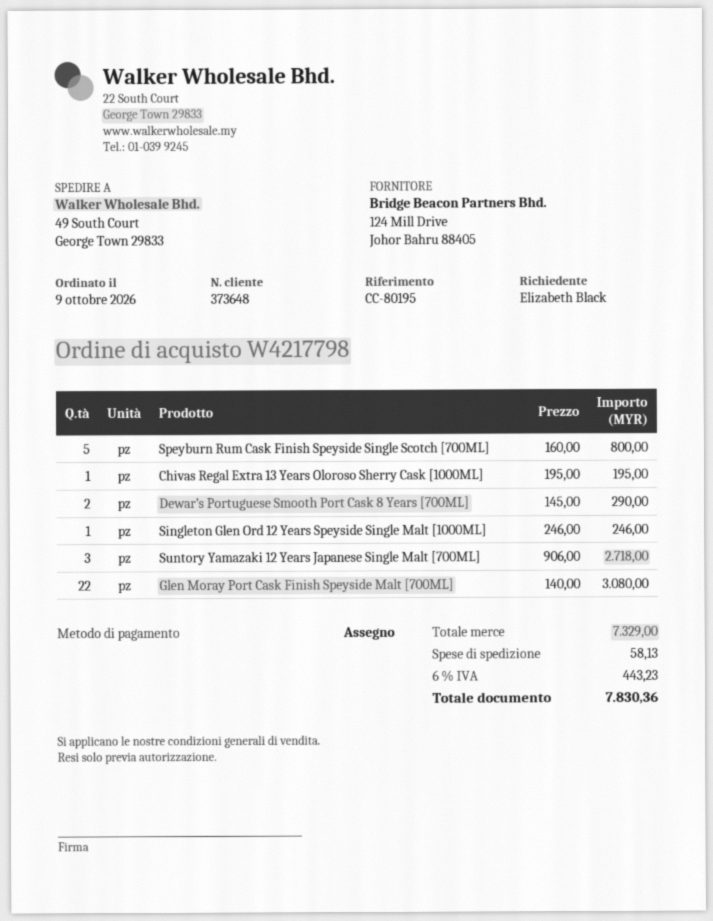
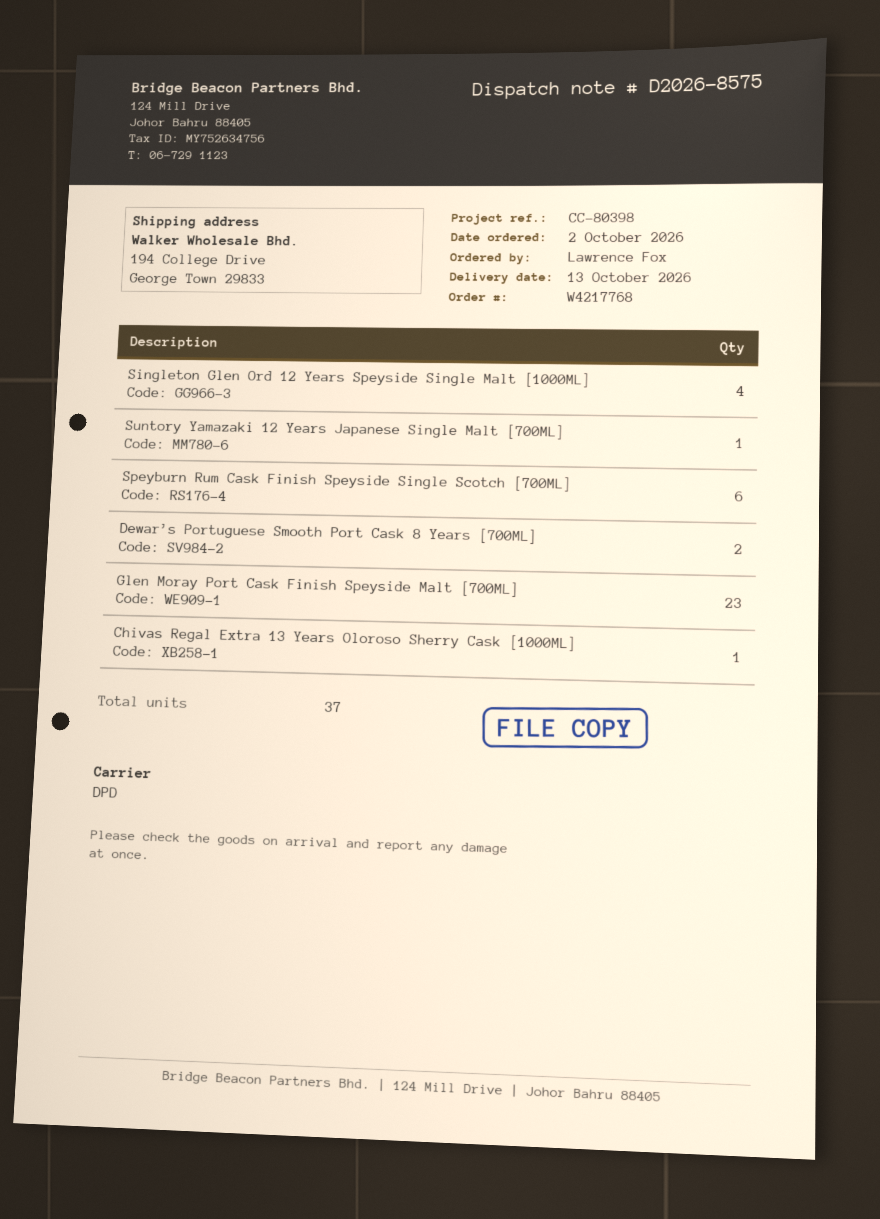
order number: W4217798 -> W4217768
order date: 2026-10-09 -> 2026-10-02
reference: CC-80195 -> CC-80398
ordered by: Elizabeth Black -> Lawrence Fox
ship to: 49 South Court, George Town 29833 -> 194 College Drive, George Town 29833
Speyburn Rum Cask Finish Speyside Single Scotch [700ML]: 5 -> 6
Singleton Glen Ord 12 Years Speyside Single Malt [1000ML]: 1 -> 4
Suntory Yamazaki 12 Years Japanese Single Malt [700ML]: 3 -> 1
Glen Moray Port Cask Finish Speyside Malt [700ML]: 22 -> 23

